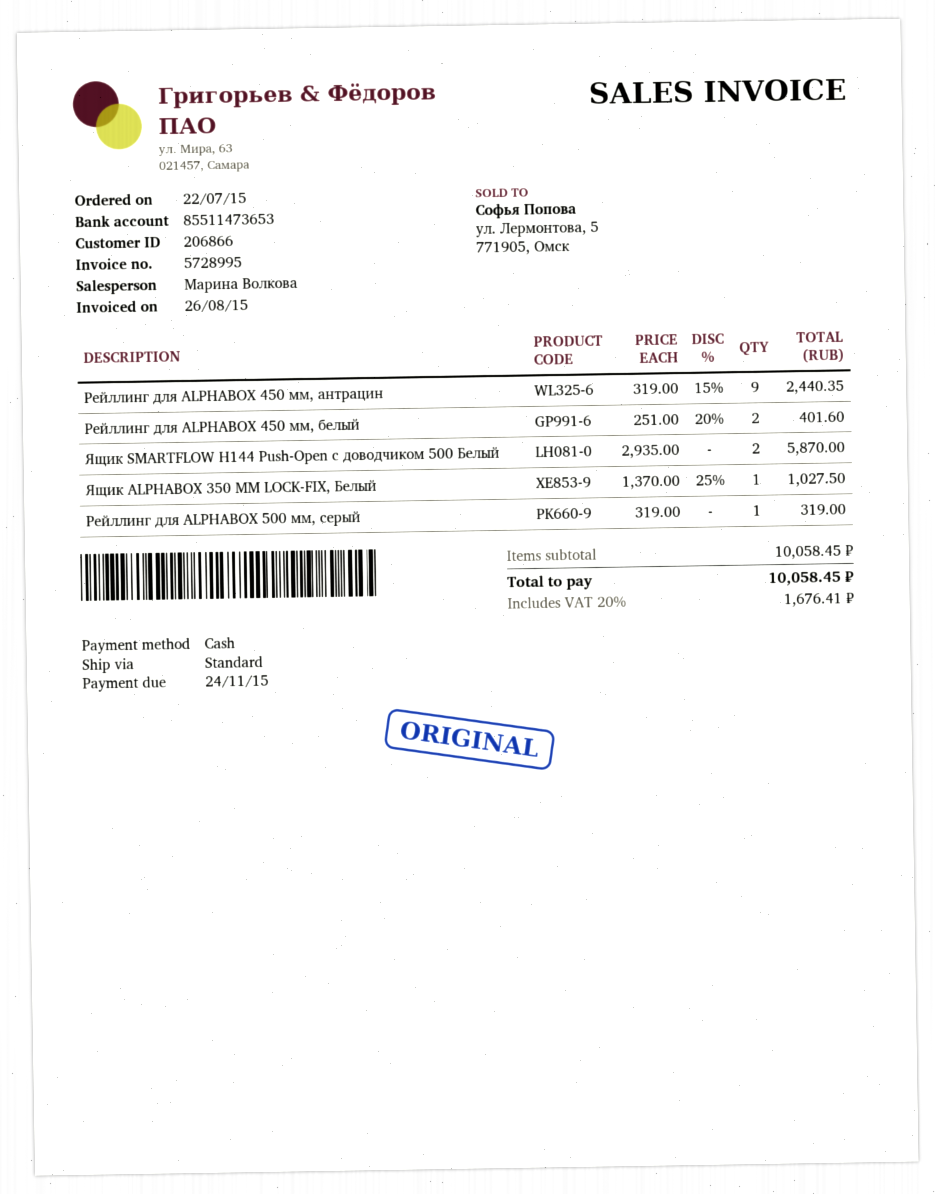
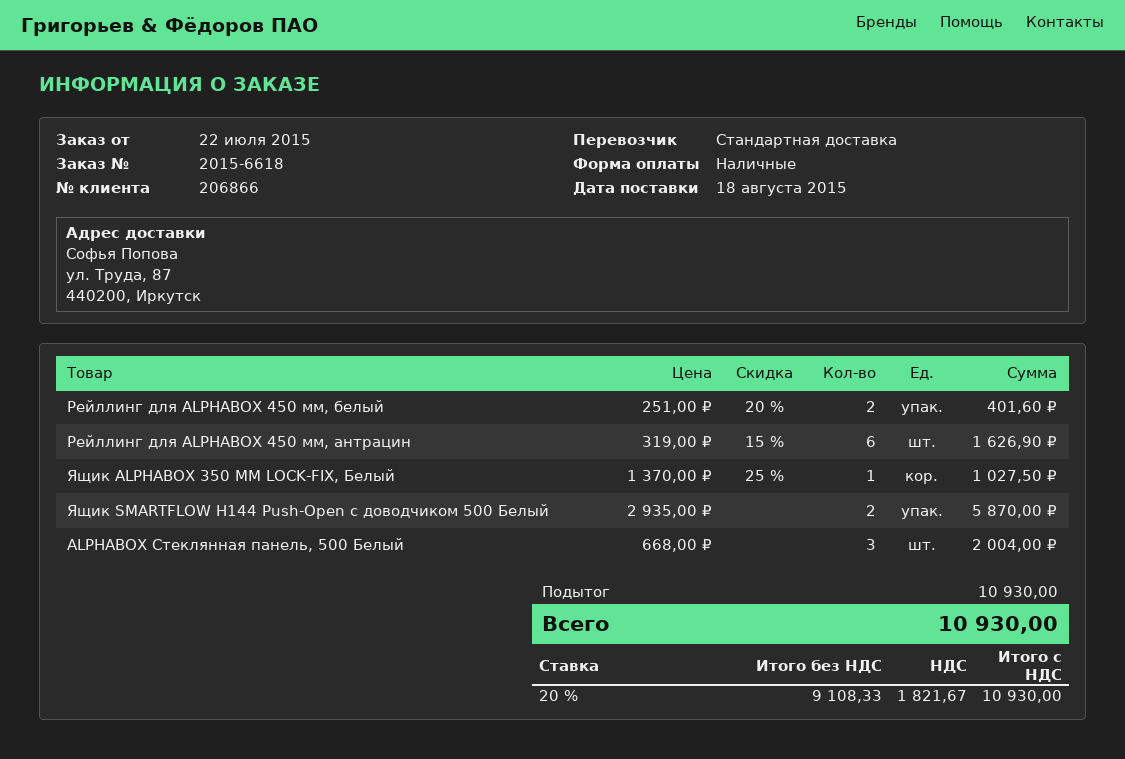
Рейллинг для ALPHABOX 450 мм, антрацин: 9 x 319.00 - 15% = 2440.35 -> 6 x 319.00 - 15% = 1626.90
Рейллинг для ALPHABOX 500 мм, серый: 1 x 319.00 = 319.00 -> none
ALPHABOX Стеклянная панель, 500 Белый: none -> 3 x 668.00 = 2004.00
subtotal: 10058.45 -> 10930.00
tax: 20% = 1676.41 -> 20% = 1821.67
total: 10058.45 -> 10930.00

